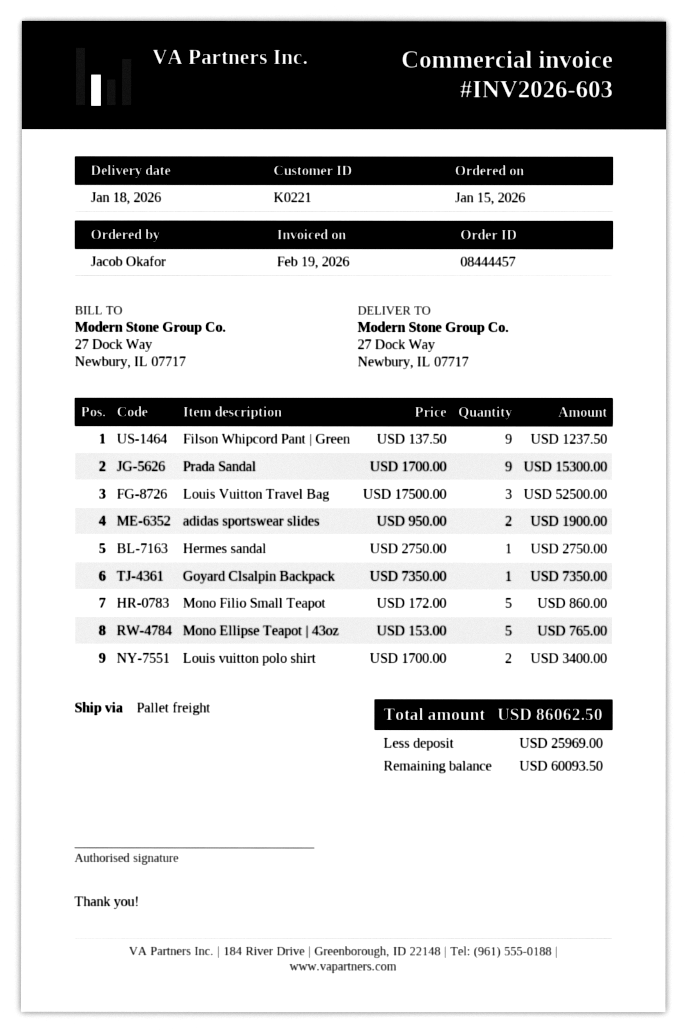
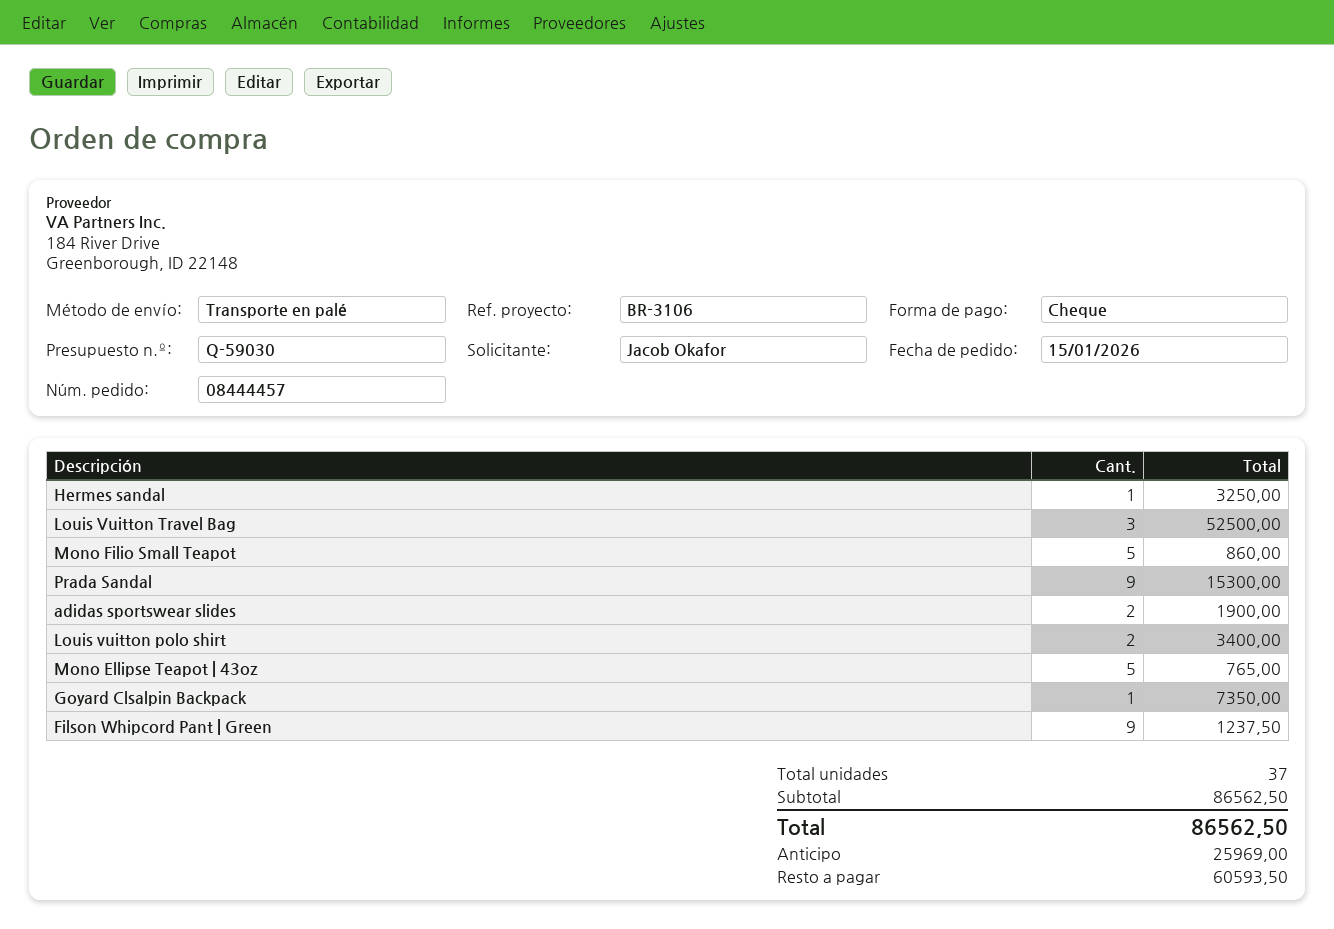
Hermes sandal: 1 for 2750.00 -> 1 for 3250.00
total: 86062.50 -> 86562.50
balance: 60093.50 -> 60593.50

